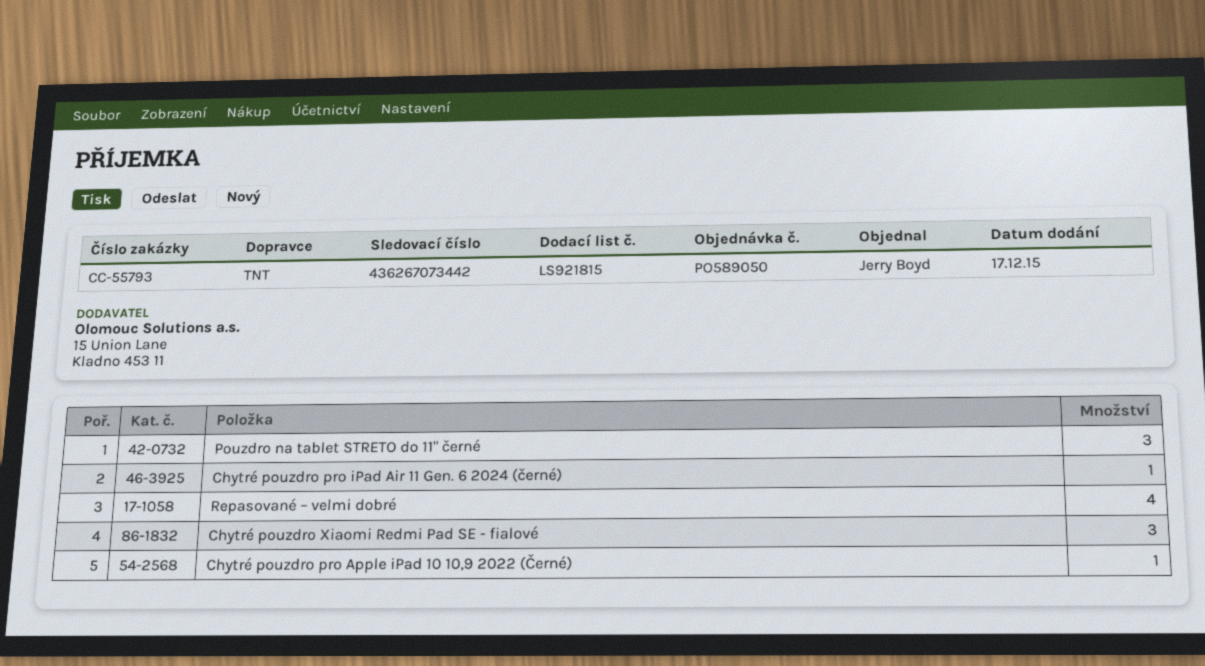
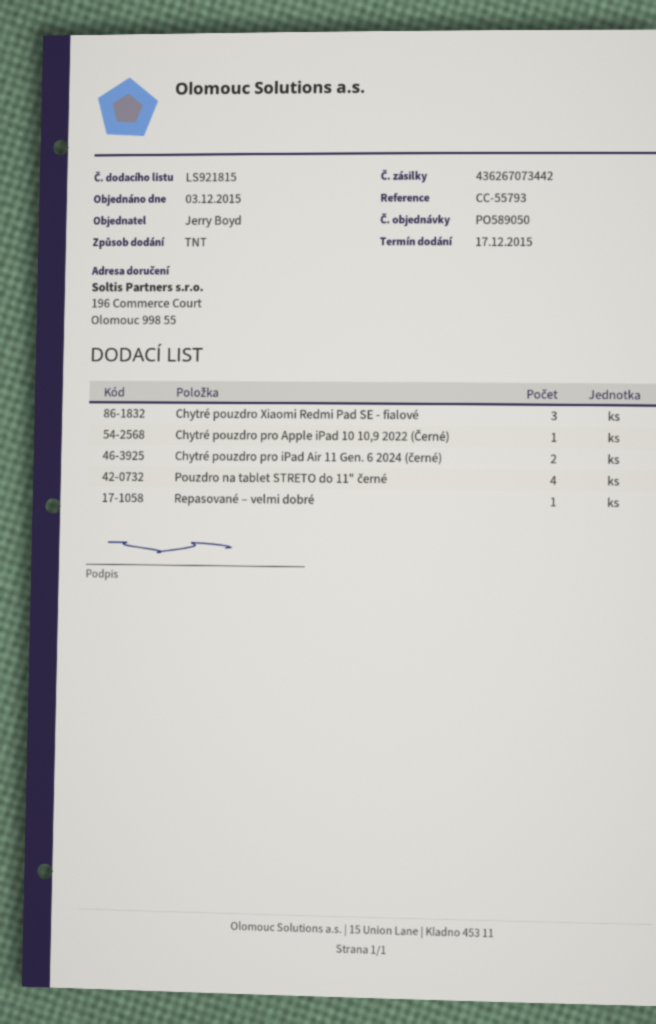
Pouzdro na tablet STRETO do 11" černé: 3 -> 4
Chytré pouzdro pro iPad Air 11 Gen. 6 2024 (černé): 1 -> 2
Repasované – velmi dobré: 4 -> 1

